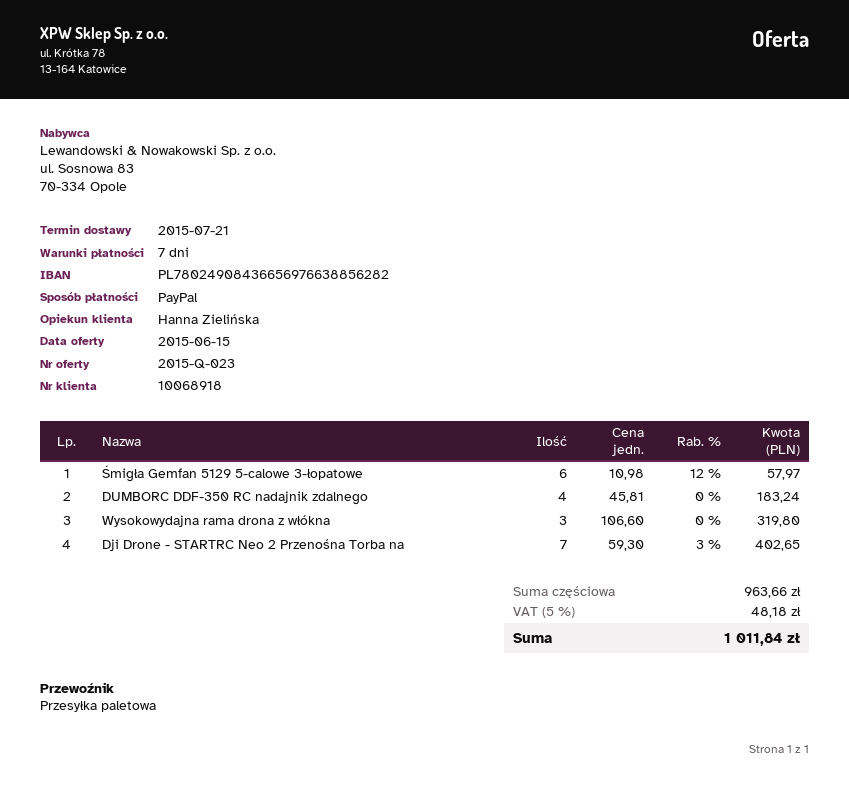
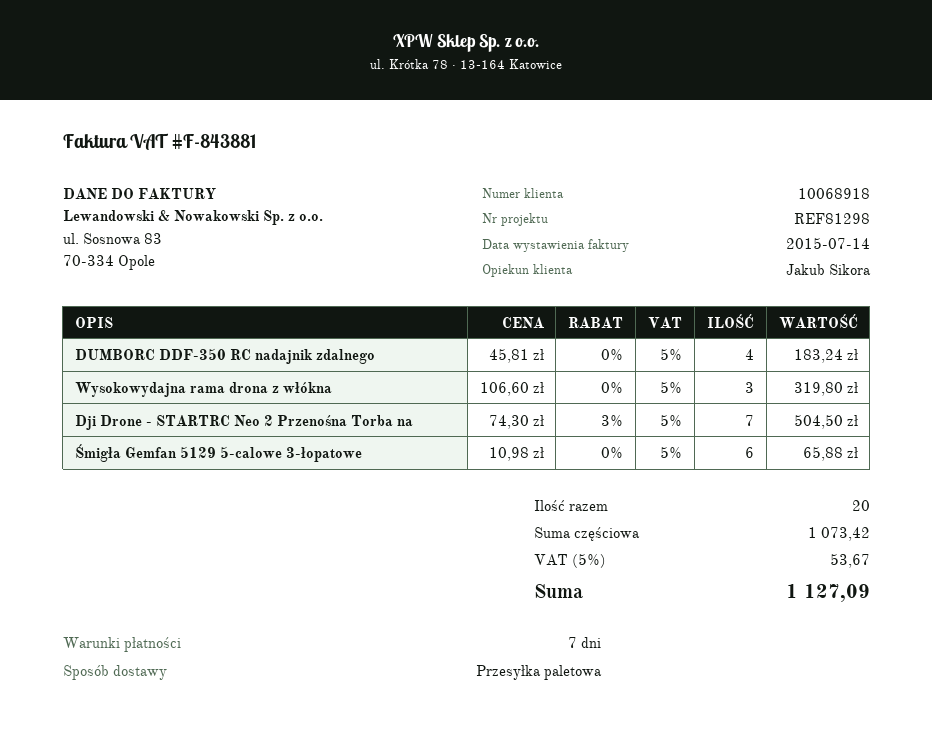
sales rep: Hanna Zielińska -> Jakub Sikora
Śmigła Gemfan 5129 5-calowe 3-łopatowe: 6 x 10.98 - 12% = 57.97 -> 6 x 10.98 = 65.88
Dji Drone - STARTRC Neo 2 Przenośna Torba na: 7 x 59.30 - 3% = 402.65 -> 7 x 74.30 - 3% = 504.50
subtotal: 963.66 -> 1073.42
tax: 5% = 48.18 -> 5% = 53.67
total: 1011.84 -> 1127.09

